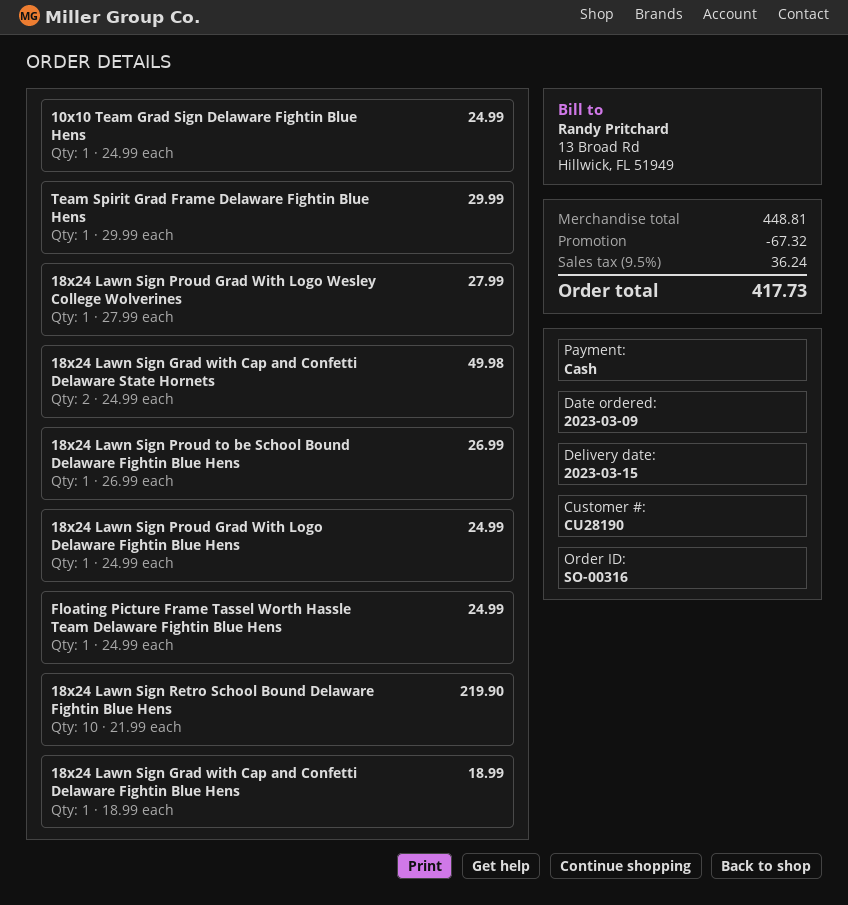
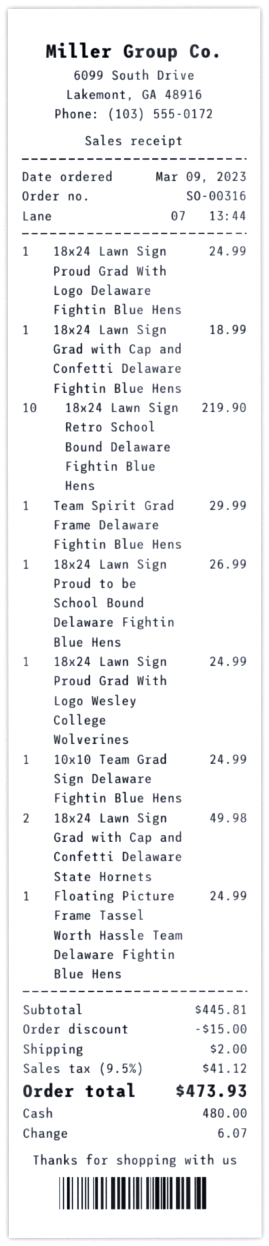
18x24 Lawn Sign Proud Grad With Logo Wesley College Wolverines: 1 for 27.99 -> 1 for 24.99
subtotal: 448.81 -> 445.81
discount: 67.32 -> 15.00
shipping: none -> 2.00
tax: 9.5% = 36.24 -> 9.5% = 41.12
total: 417.73 -> 473.93

